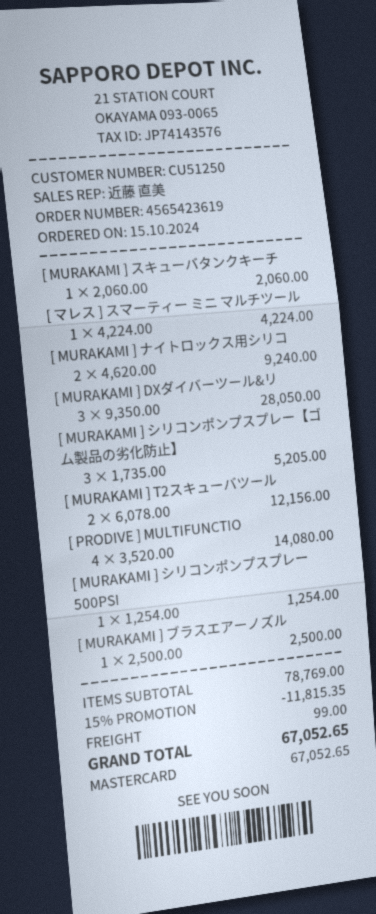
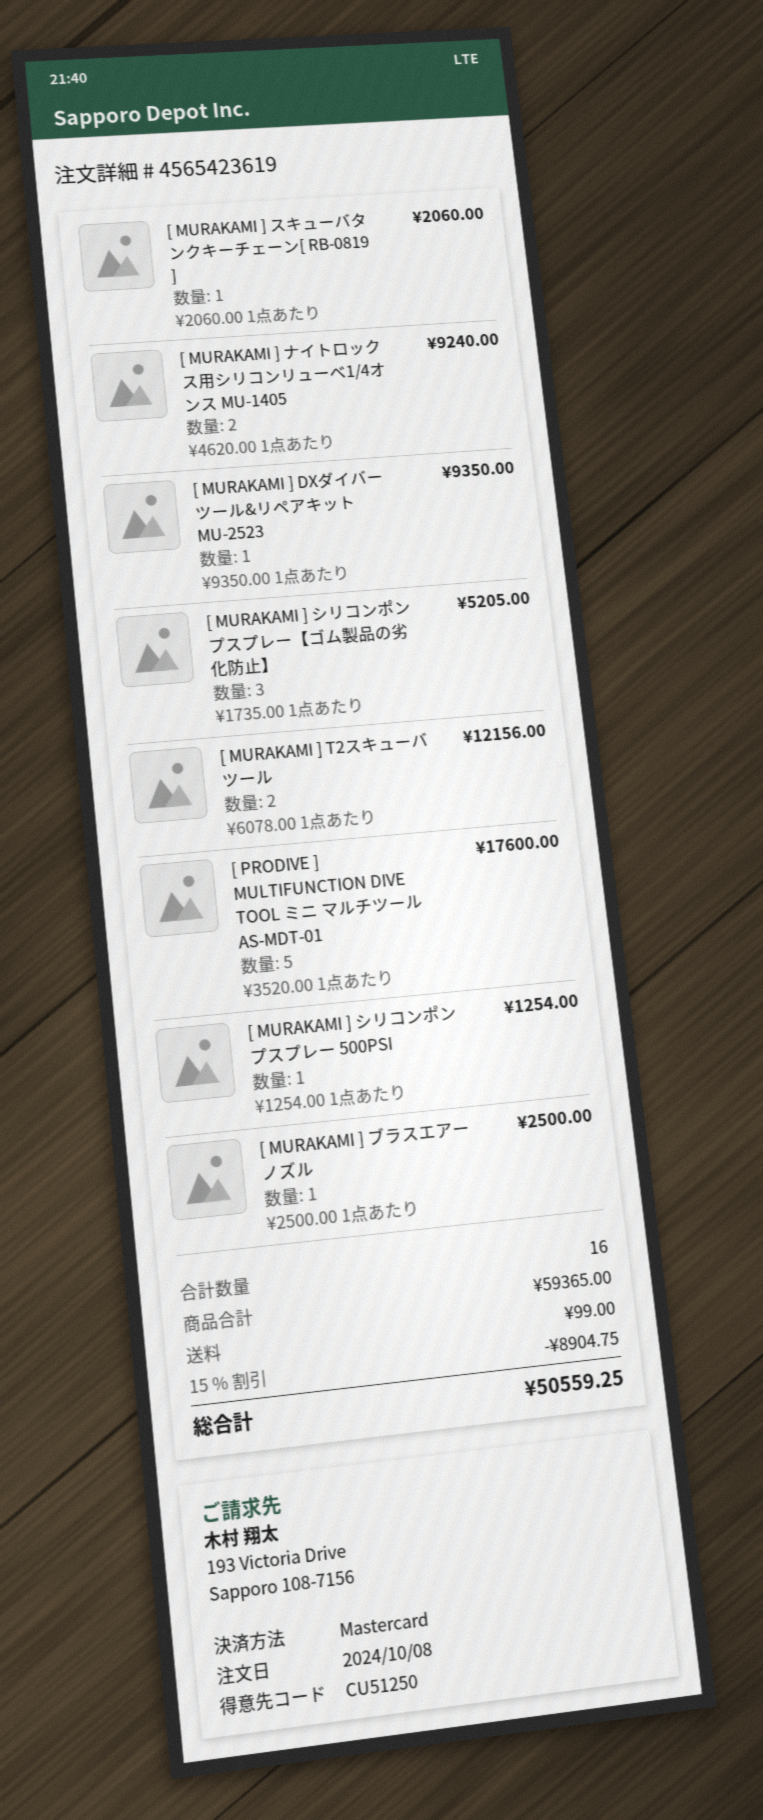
order date: 2024-10-15 -> 2024-10-08
[ マレス ] スマーティー ミニ マルチツール: 1 x 4224.00 = 4224.00 -> none
[ MURAKAMI ] DXダイバーツール&リ: 3 x 9350.00 = 28050.00 -> 1 x 9350.00 = 9350.00
[ PRODIVE ] MULTIFUNCTIO: 4 x 3520.00 = 14080.00 -> 5 x 3520.00 = 17600.00
subtotal: 78769.00 -> 59365.00
discount: 15% = 11815.35 -> 15% = 8904.75
total: 67052.65 -> 50559.25

